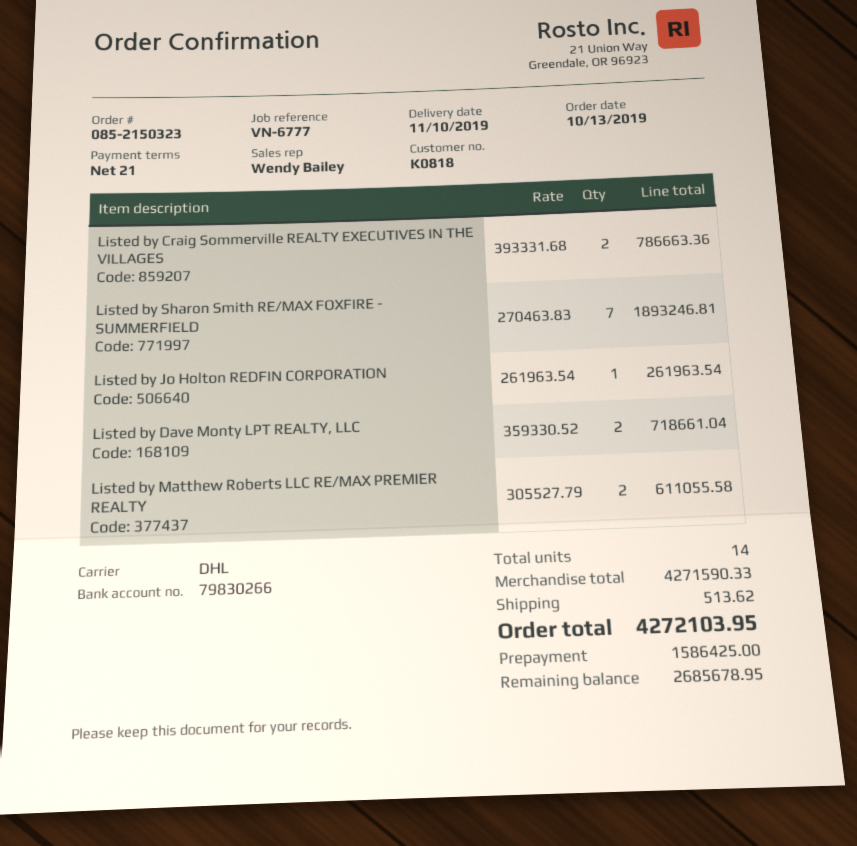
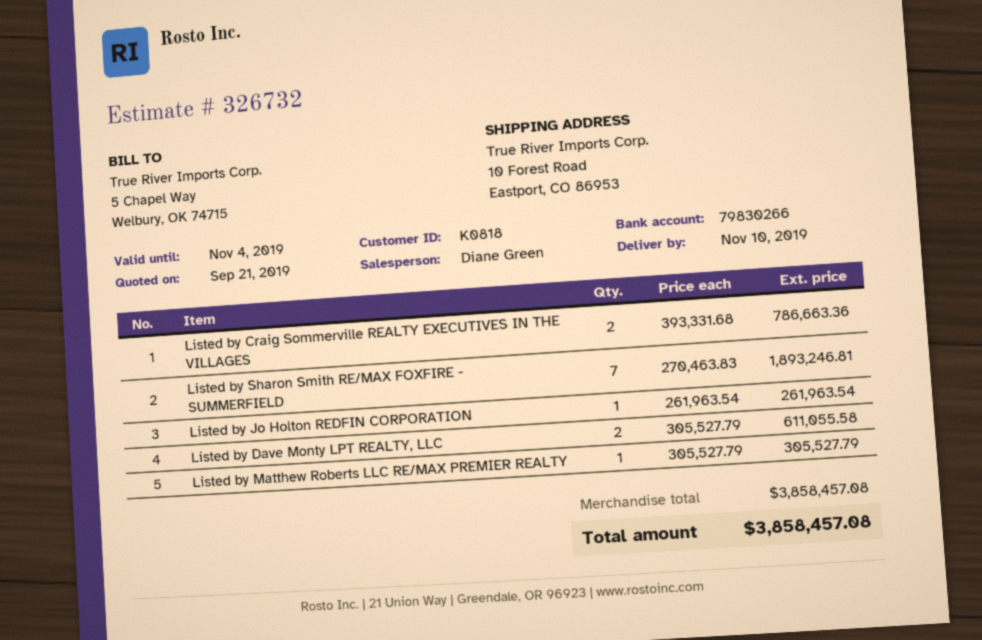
sales rep: Wendy Bailey -> Diane Green
Listed by Dave Monty LPT REALTY, LLC: 2 x 359330.52 = 718661.04 -> 2 x 305527.79 = 611055.58
Listed by Matthew Roberts LLC RE/MAX PREMIER REALTY: 2 x 305527.79 = 611055.58 -> 1 x 305527.79 = 305527.79
subtotal: 4271590.33 -> 3858457.08
shipping: 513.62 -> none
total: 4272103.95 -> 3858457.08

